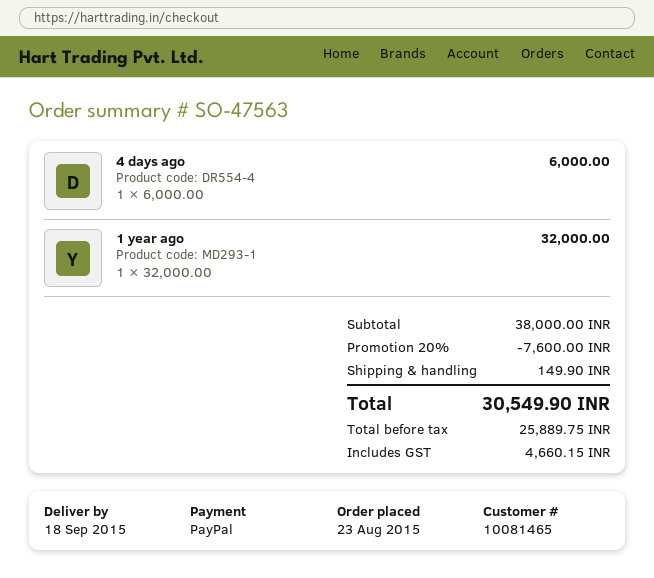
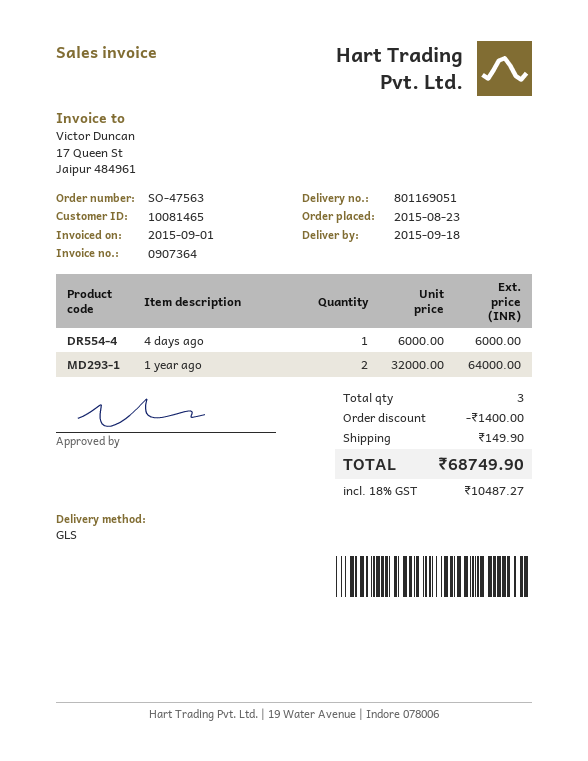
1 year ago: 1 x 32000.00 = 32000.00 -> 2 x 32000.00 = 64000.00
discount: 7600.00 -> 1400.00
tax: 4660.15 -> 10487.27
total: 30549.90 -> 68749.90

